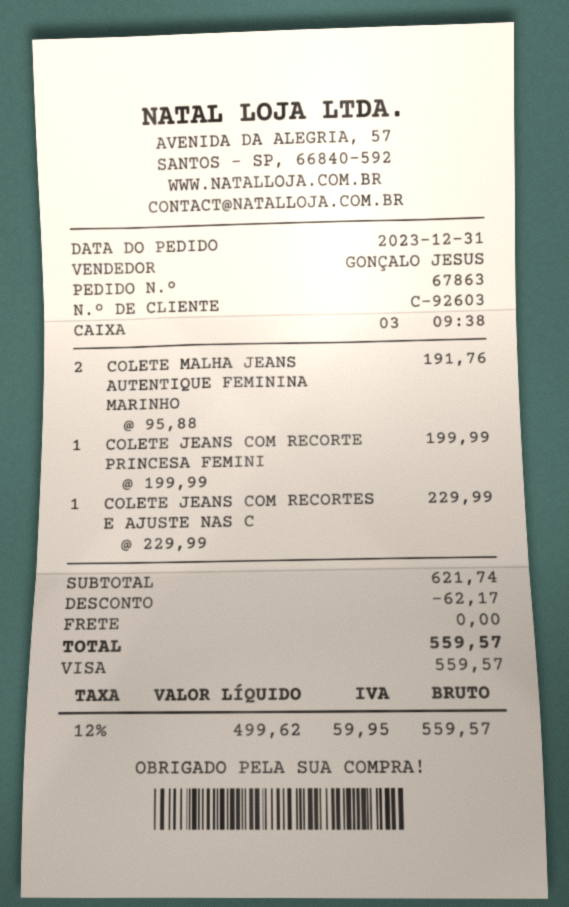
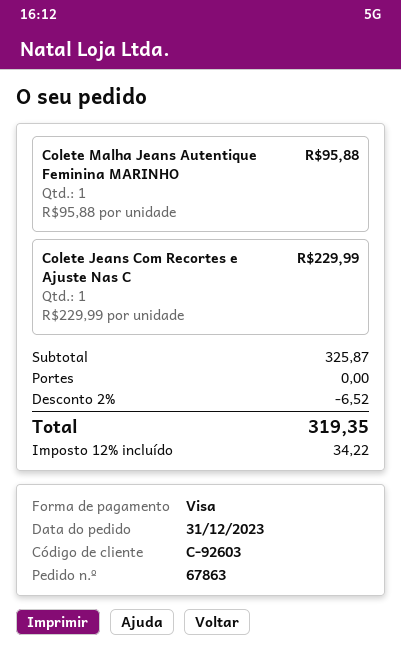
COLETE MALHA JEANS AUTENTIQUE FEMININA MARINHO: 2 x 95.88 = 191.76 -> 1 x 95.88 = 95.88
COLETE JEANS COM RECORTE PRINCESA FEMINI: 1 x 199.99 = 199.99 -> none
subtotal: 621.74 -> 325.87
discount: 62.17 -> 6.52
tax: 12% = 59.95 -> 12% = 34.22
total: 559.57 -> 319.35

